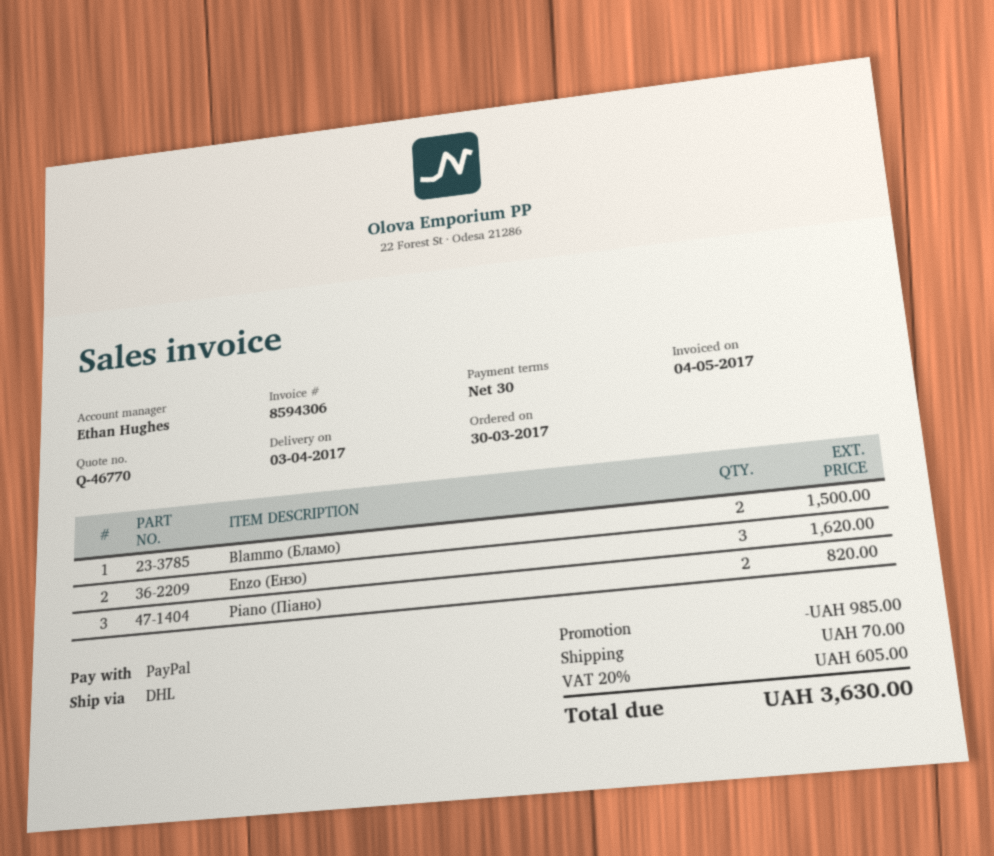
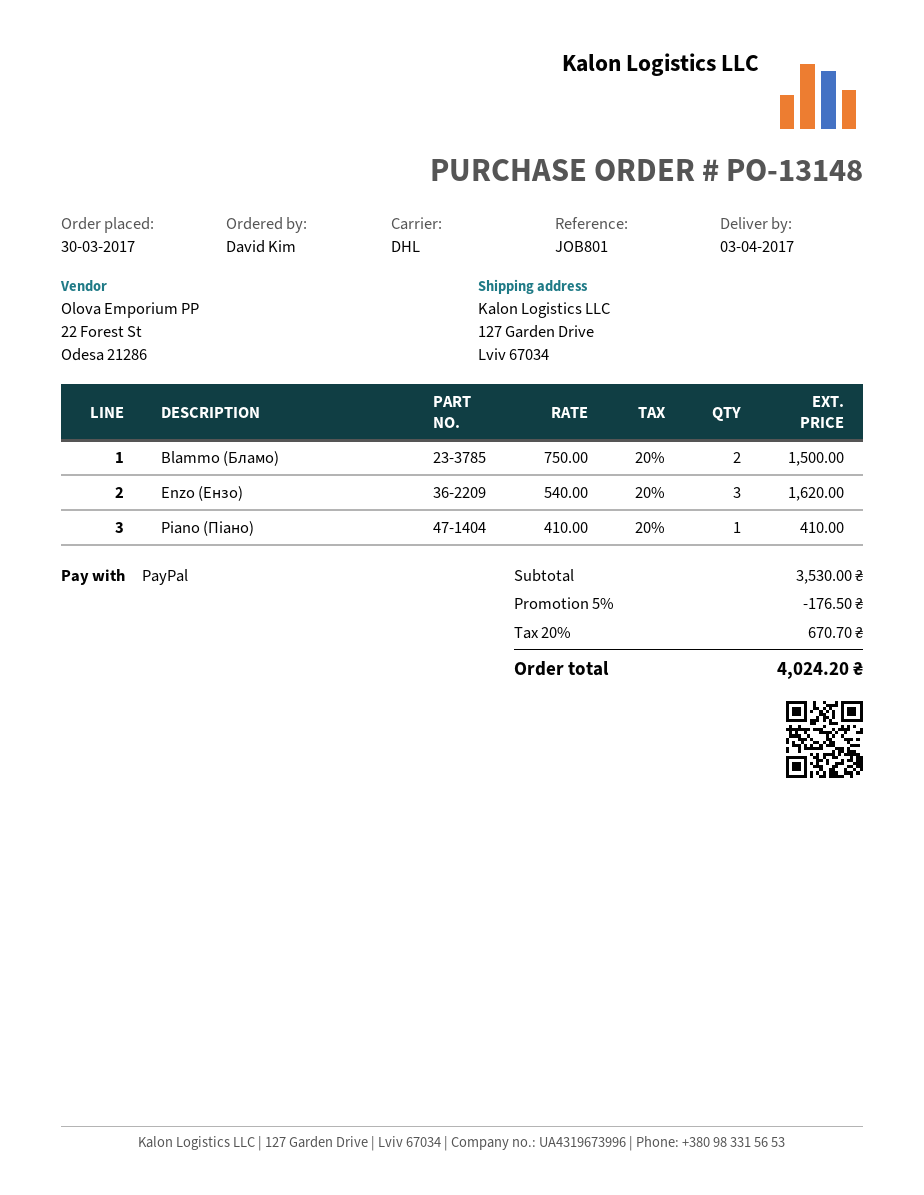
Piano (Піано): 2 for 820.00 -> 1 for 410.00
discount: 985.00 -> 176.50
shipping: 70.00 -> none
tax: 20% = 605.00 -> 20% = 670.70
total: 3630.00 -> 4024.20

